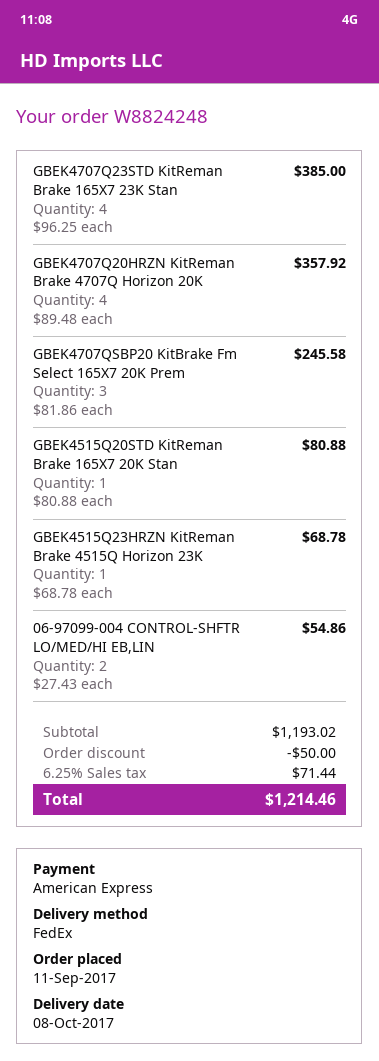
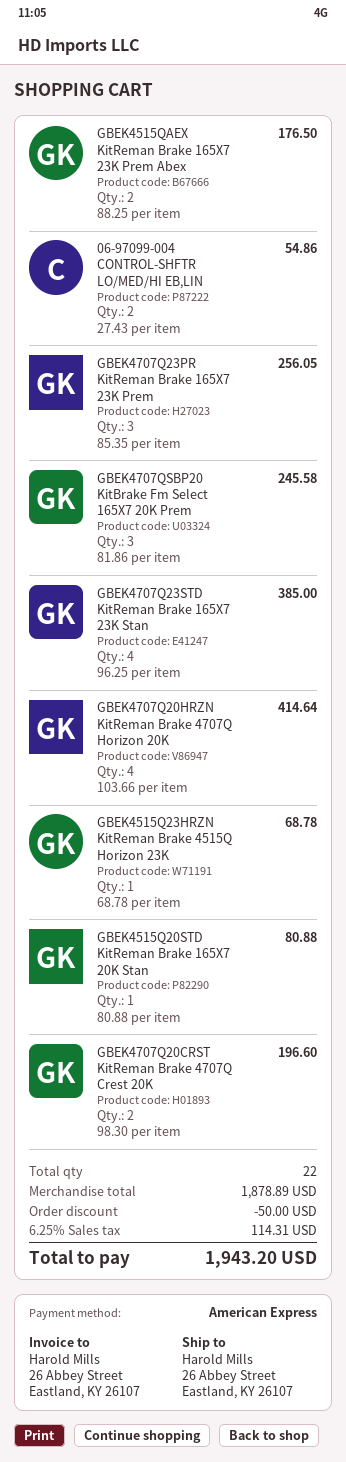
GBEK4707Q20HRZN KitReman Brake 4707Q Horizon 20K: 4 x 89.48 = 357.92 -> 4 x 103.66 = 414.64
GBEK4515QAEX KitReman Brake 165X7 23K Prem Abex: none -> 2 x 88.25 = 176.50
GBEK4707Q23PR KitReman Brake 165X7 23K Prem: none -> 3 x 85.35 = 256.05
GBEK4707Q20CRST KitReman Brake 4707Q Crest 20K: none -> 2 x 98.30 = 196.60
subtotal: 1193.02 -> 1878.89
tax: 6.25% = 71.44 -> 6.25% = 114.31
total: 1214.46 -> 1943.20

